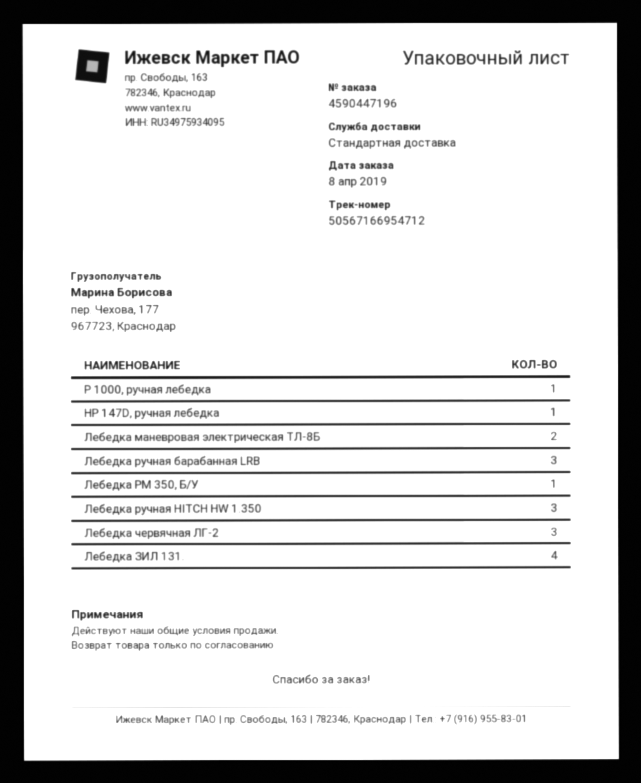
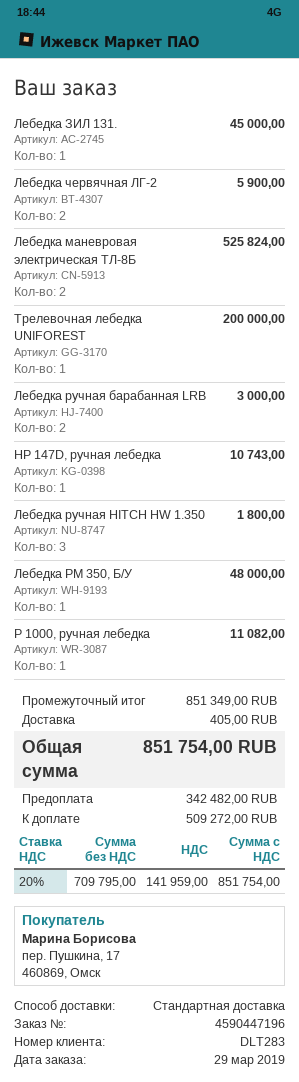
order date: 2019-04-08 -> 2019-03-29
Лебедка ручная барабанная LRB: 3 -> 2
Лебедка червячная ЛГ-2: 3 -> 2
Лебедка ЗИЛ 131.: 4 -> 1
Трелевочная лебедка UNIFOREST: none -> 1

